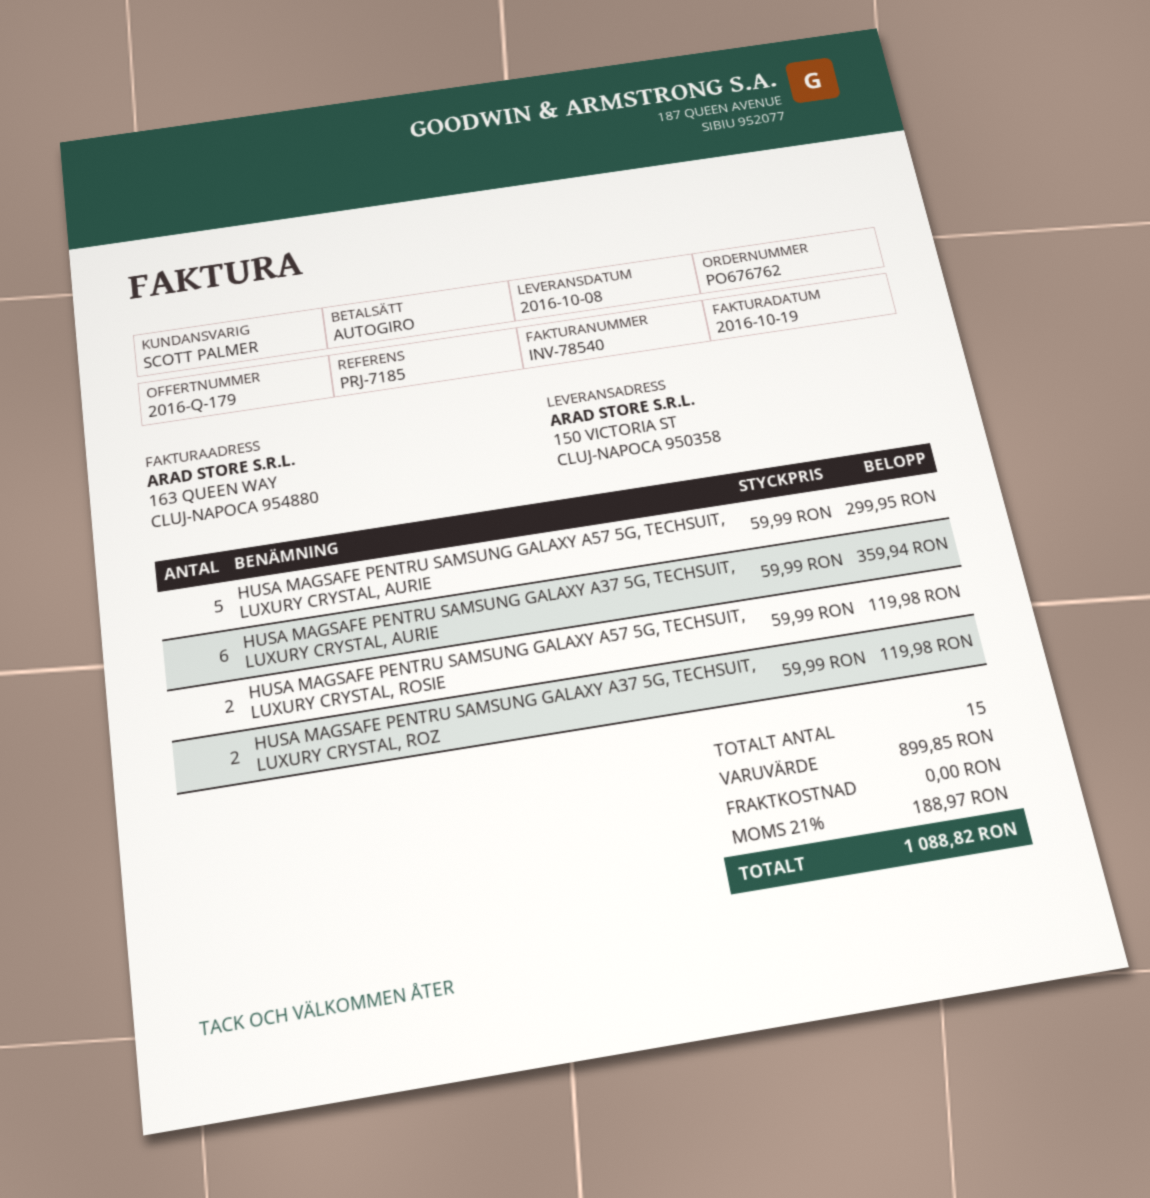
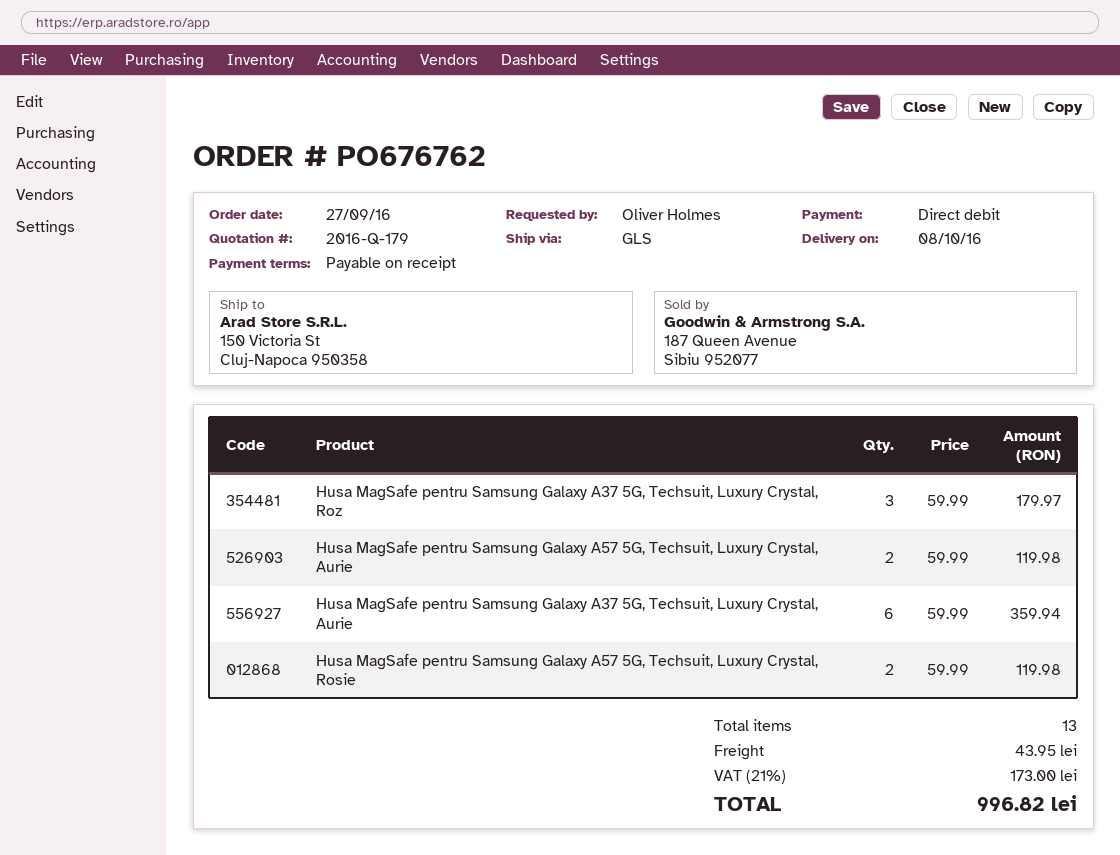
HUSA MAGSAFE PENTRU SAMSUNG GALAXY A57 5G, TECHSUIT, LUXURY CRYSTAL, AURIE: 5 x 59.99 = 299.95 -> 2 x 59.99 = 119.98
HUSA MAGSAFE PENTRU SAMSUNG GALAXY A37 5G, TECHSUIT, LUXURY CRYSTAL, ROZ: 2 x 59.99 = 119.98 -> 3 x 59.99 = 179.97
total quantity: 15 -> 13
shipping: 0.00 -> 43.95
tax: 21% = 188.97 -> 21% = 173.00
total: 1088.82 -> 996.82

